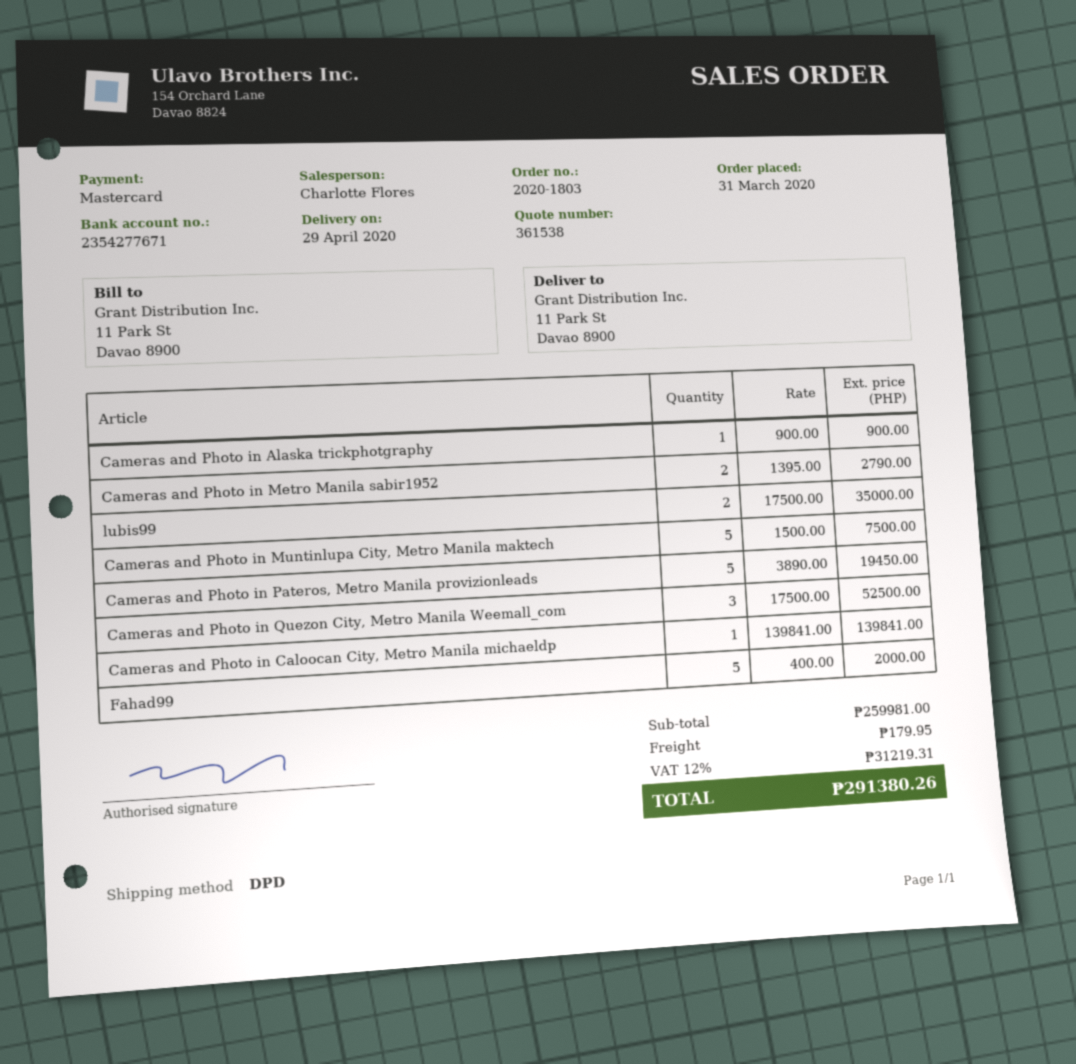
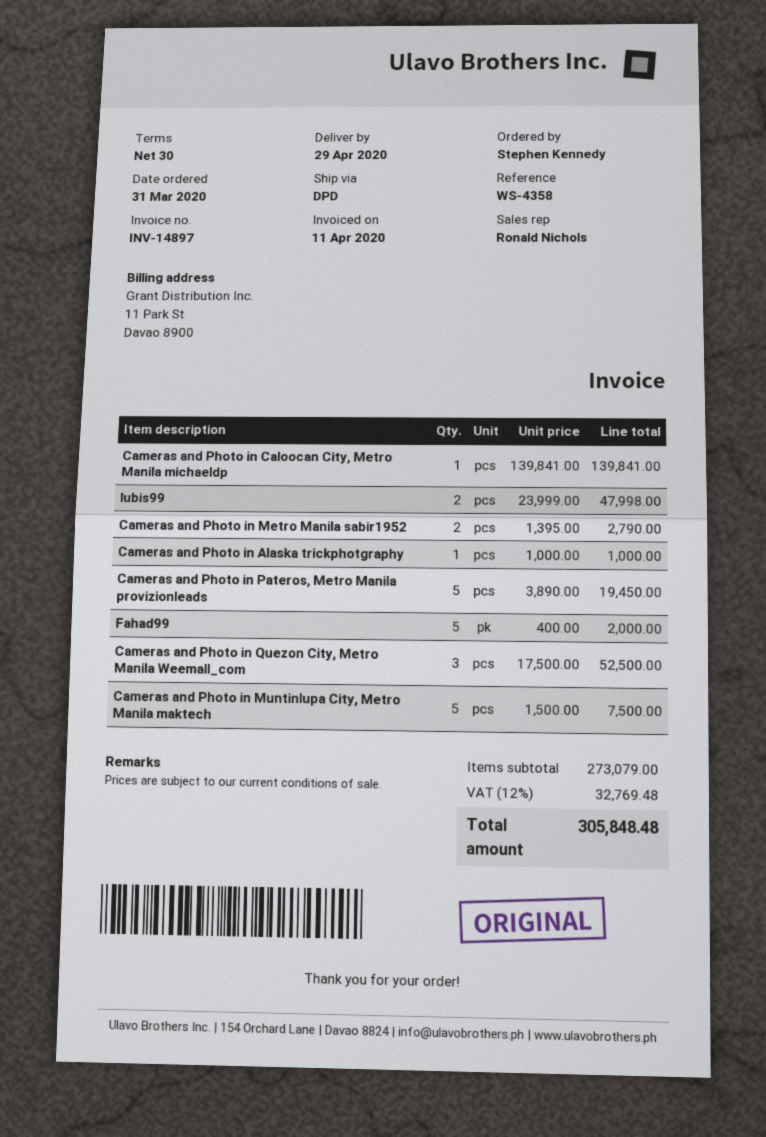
sales rep: Charlotte Flores -> Ronald Nichols
Cameras and Photo in Alaska trickphotgraphy: 1 x 900.00 = 900.00 -> 1 x 1000.00 = 1000.00
lubis99: 2 x 17500.00 = 35000.00 -> 2 x 23999.00 = 47998.00
subtotal: 259981.00 -> 273079.00
shipping: 179.95 -> none
tax: 12% = 31219.31 -> 12% = 32769.48
total: 291380.26 -> 305848.48

